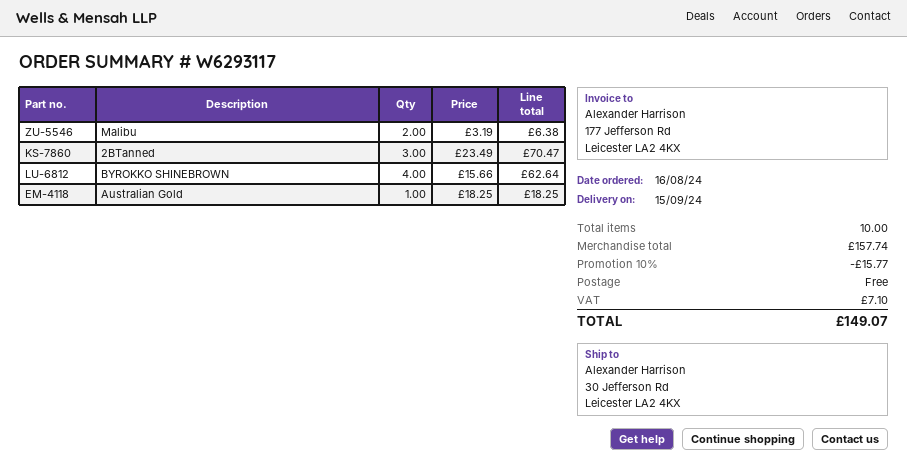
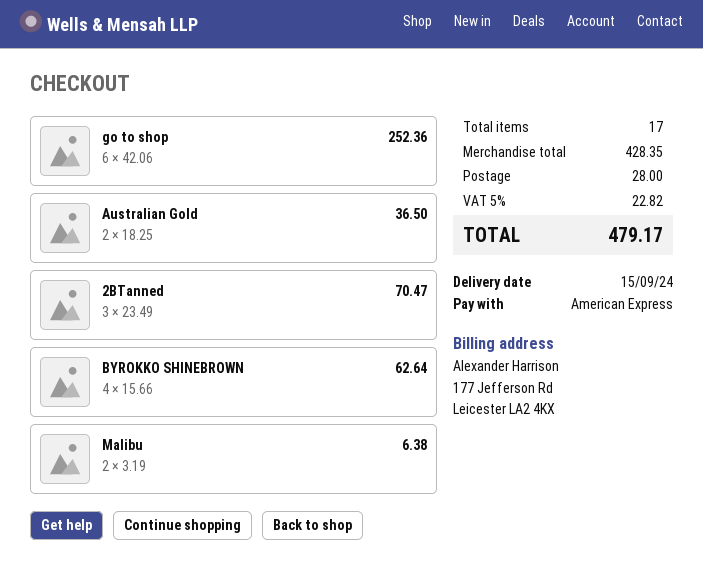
Australian Gold: 1 x 18.25 = 18.25 -> 2 x 18.25 = 36.50
go to shop: none -> 6 x 42.06 = 252.36
total quantity: 10 -> 17
subtotal: 157.74 -> 428.35
discount: 10% = 15.77 -> none
shipping: 0.00 -> 28.00
tax: 7.10 -> 22.82
total: 149.07 -> 479.17

